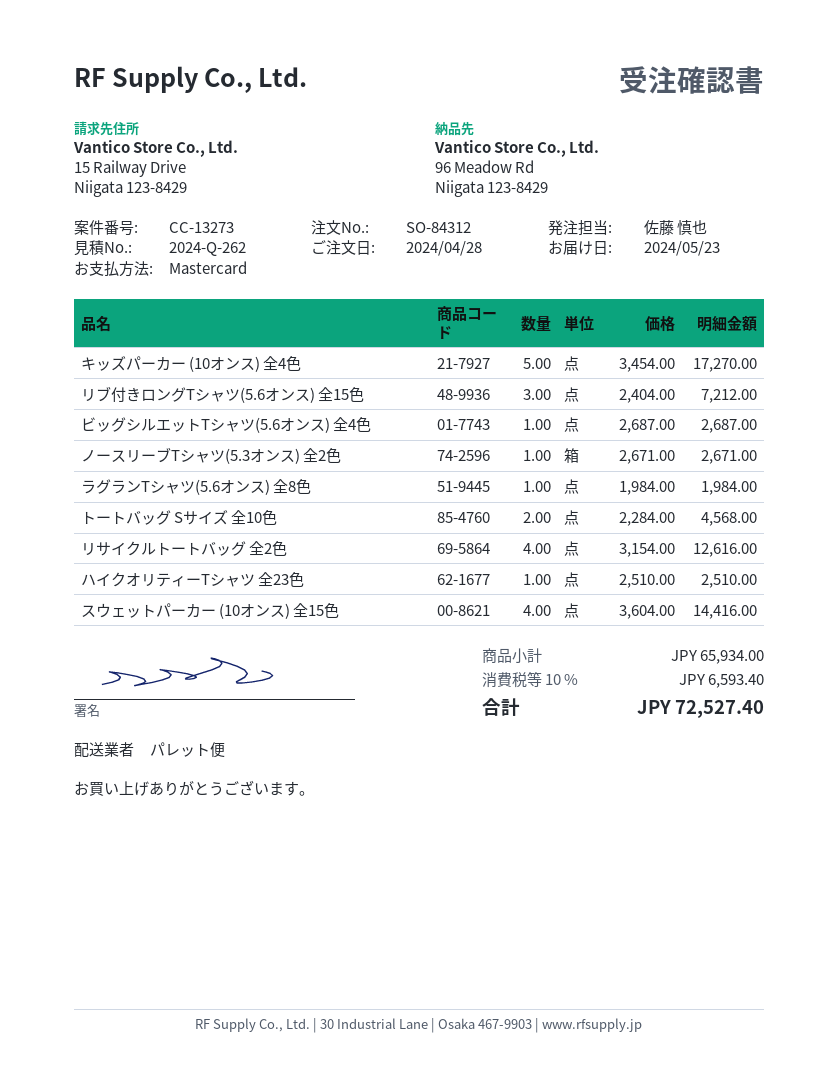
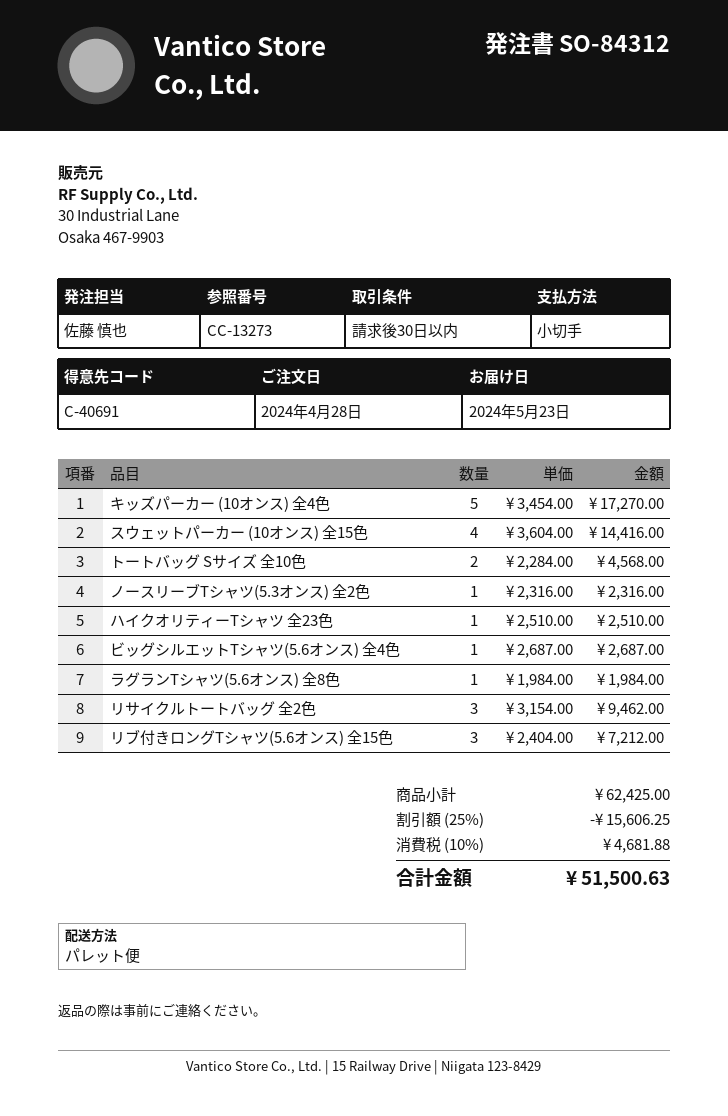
payment method: Mastercard -> cheque
ノースリーブTシャツ(5.3オンス) 全2色: 1 x 2671.00 = 2671.00 -> 1 x 2316.00 = 2316.00
リサイクルトートバッグ 全2色: 4 x 3154.00 = 12616.00 -> 3 x 3154.00 = 9462.00
subtotal: 65934.00 -> 62425.00
discount: none -> 25% = 15606.25
tax: 10% = 6593.40 -> 10% = 4681.88
total: 72527.40 -> 51500.63

